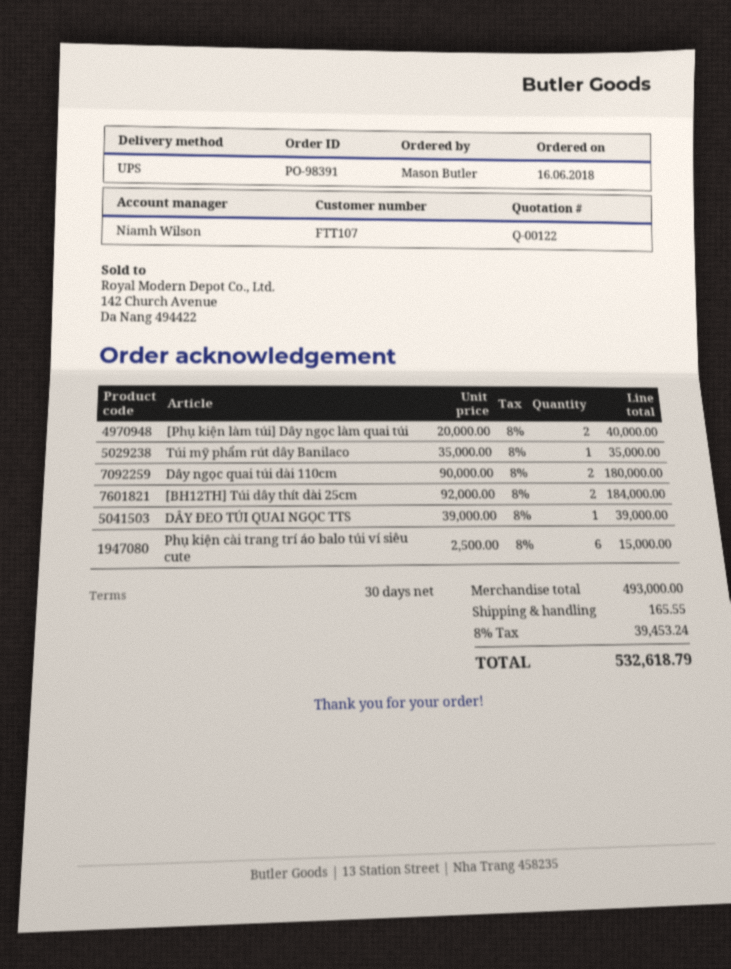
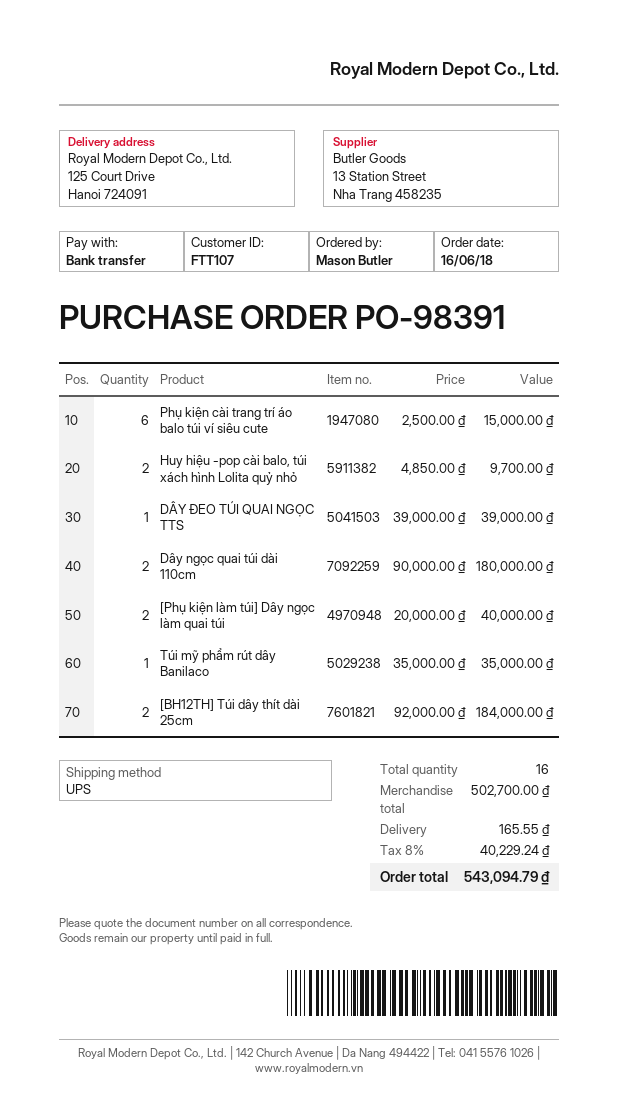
Huy hiệu -pop cài balo, túi xách hình Lolita quỷ nhỏ: none -> 2 x 4850.00 = 9700.00
subtotal: 493000.00 -> 502700.00
tax: 8% = 39453.24 -> 8% = 40229.24
total: 532618.79 -> 543094.79

